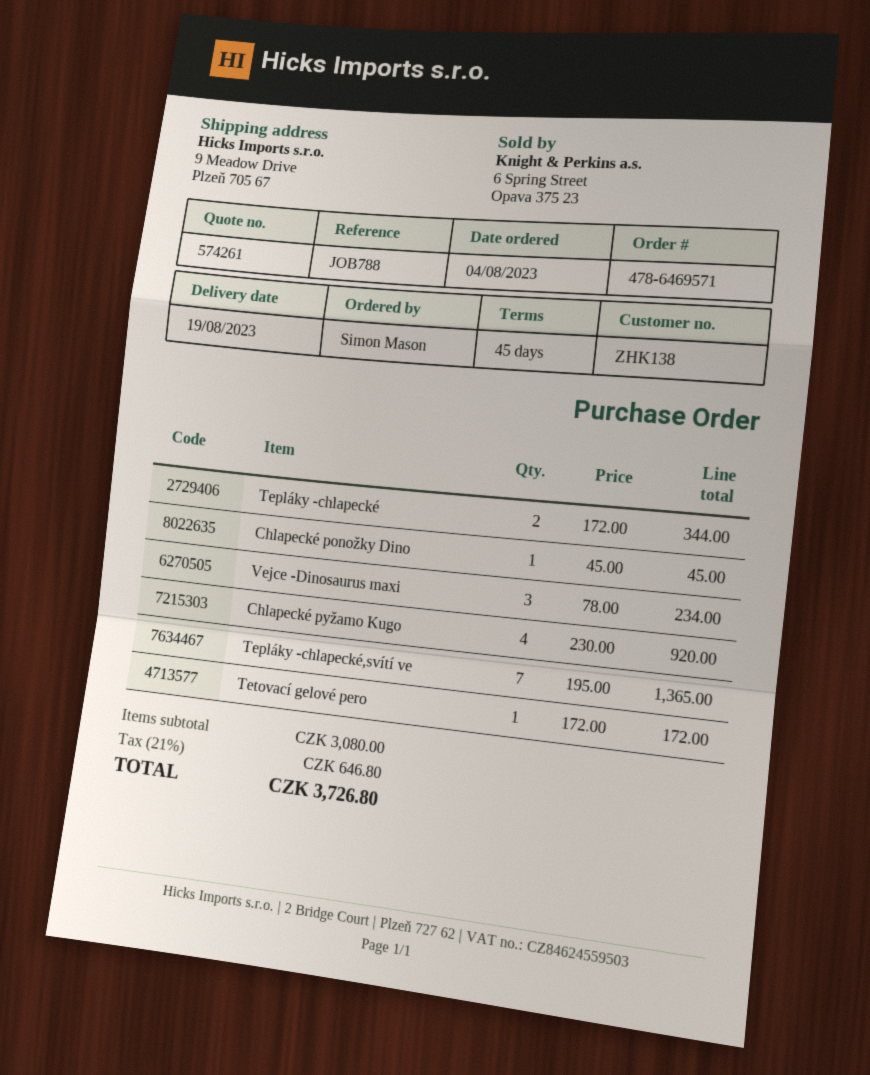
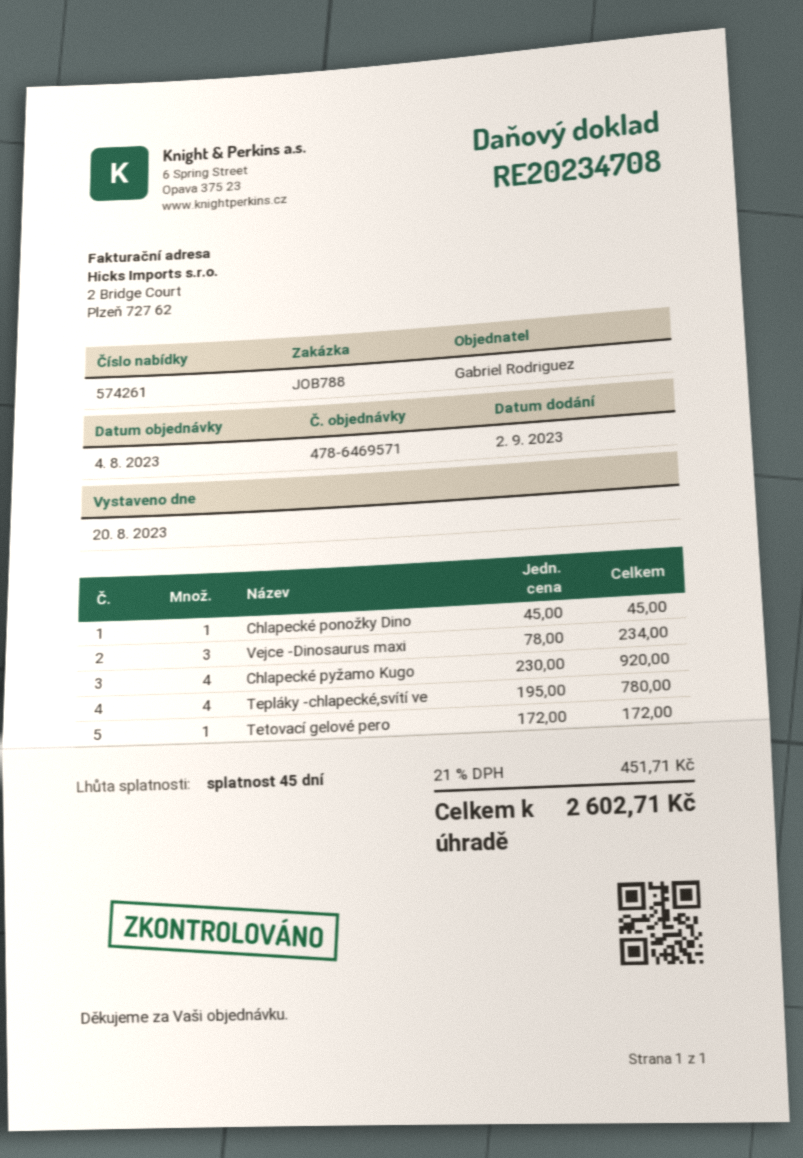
delivery date: 2023-08-19 -> 2023-09-02
ordered by: Simon Mason -> Gabriel Rodriguez
Tepláky -chlapecké: 2 x 172.00 = 344.00 -> none
Tepláky -chlapecké,svítí ve: 7 x 195.00 = 1365.00 -> 4 x 195.00 = 780.00
tax: 21% = 646.80 -> 21% = 451.71
total: 3726.80 -> 2602.71

